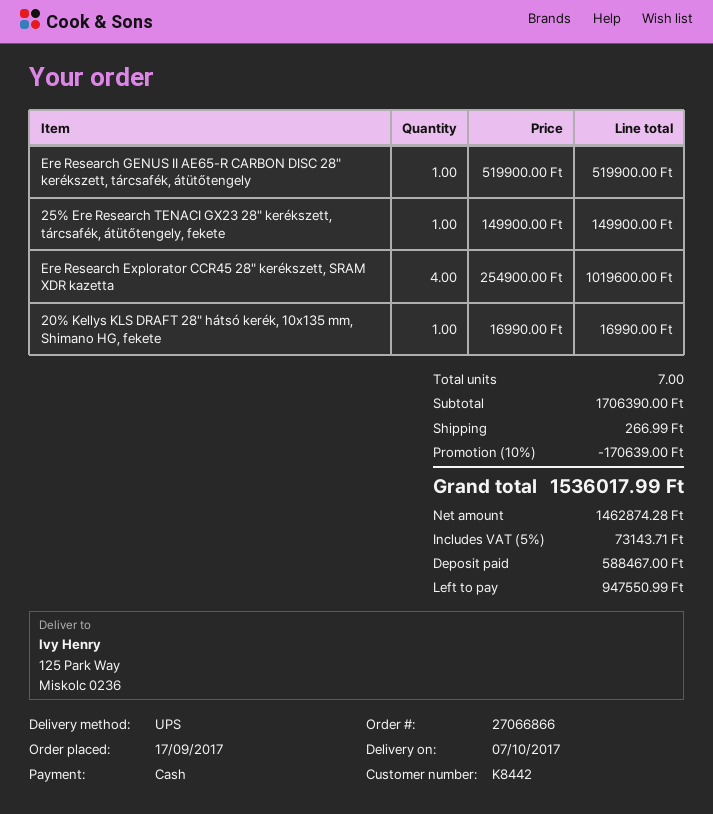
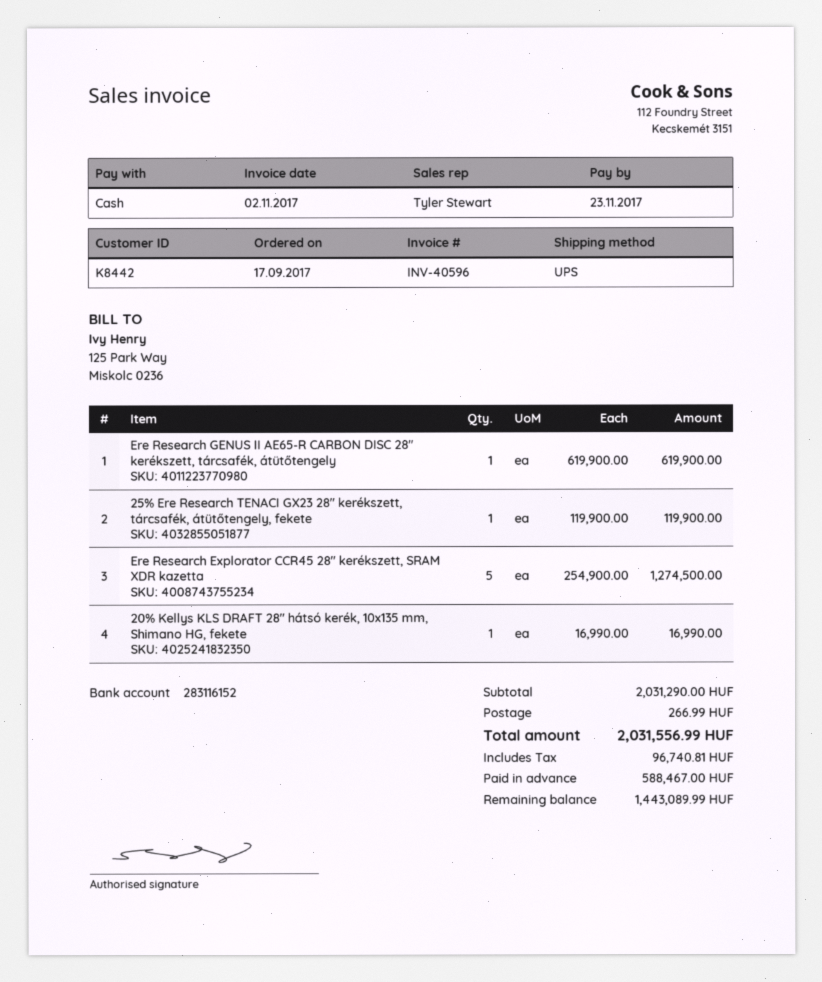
Ere Research GENUS II AE65-R CARBON DISC 28" kerékszett, tárcsafék, átütőtengely: 1 x 519900.00 = 519900.00 -> 1 x 619900.00 = 619900.00
25% Ere Research TENACI GX23 28" kerékszett, tárcsafék, átütőtengely, fekete: 1 x 149900.00 = 149900.00 -> 1 x 119900.00 = 119900.00
Ere Research Explorator CCR45 28" kerékszett, SRAM XDR kazetta: 4 x 254900.00 = 1019600.00 -> 5 x 254900.00 = 1274500.00
subtotal: 1706390.00 -> 2031290.00
discount: 10% = 170639.00 -> none
tax: 73143.71 -> 96740.81
total: 1536017.99 -> 2031556.99
balance: 947550.99 -> 1443089.99

